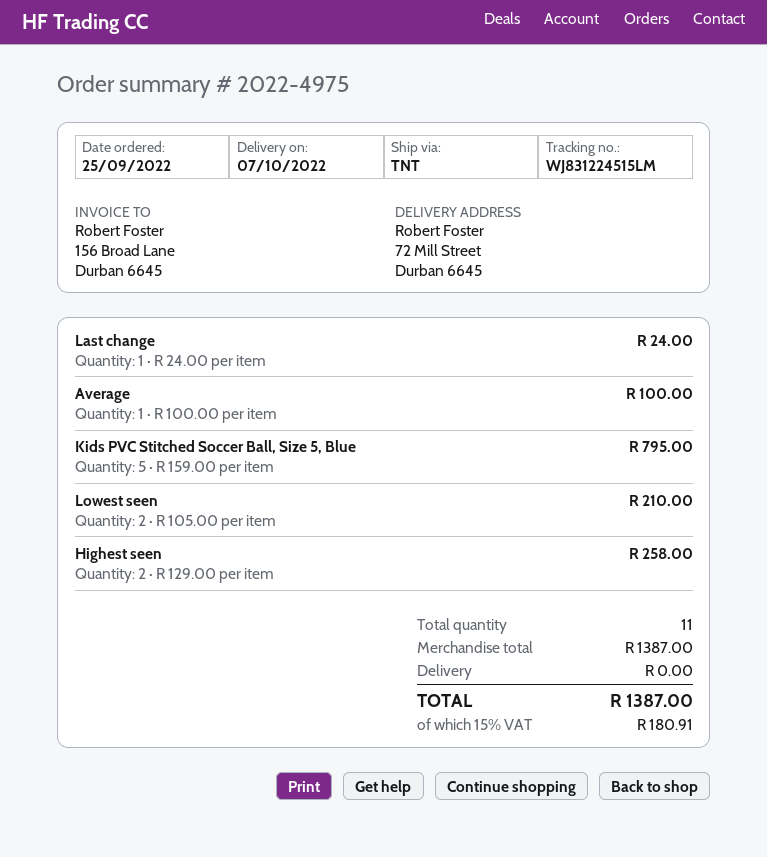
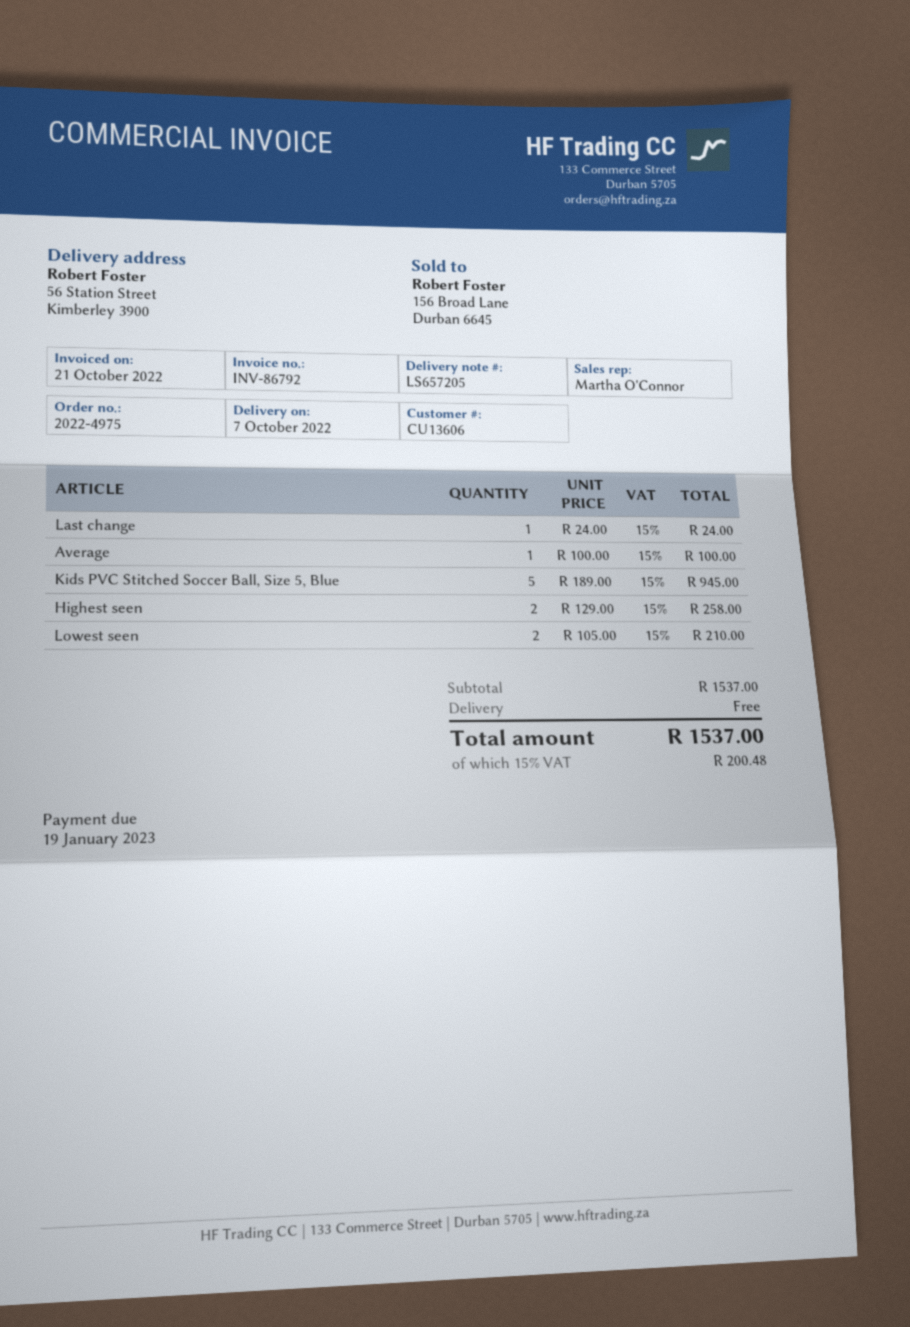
ship to: 72 Mill Street, Durban 6645 -> 56 Station Street, Kimberley 3900
Kids PVC Stitched Soccer Ball, Size 5, Blue: 5 x 159.00 = 795.00 -> 5 x 189.00 = 945.00
subtotal: 1387.00 -> 1537.00
tax: 15% = 180.91 -> 15% = 200.48
total: 1387.00 -> 1537.00

